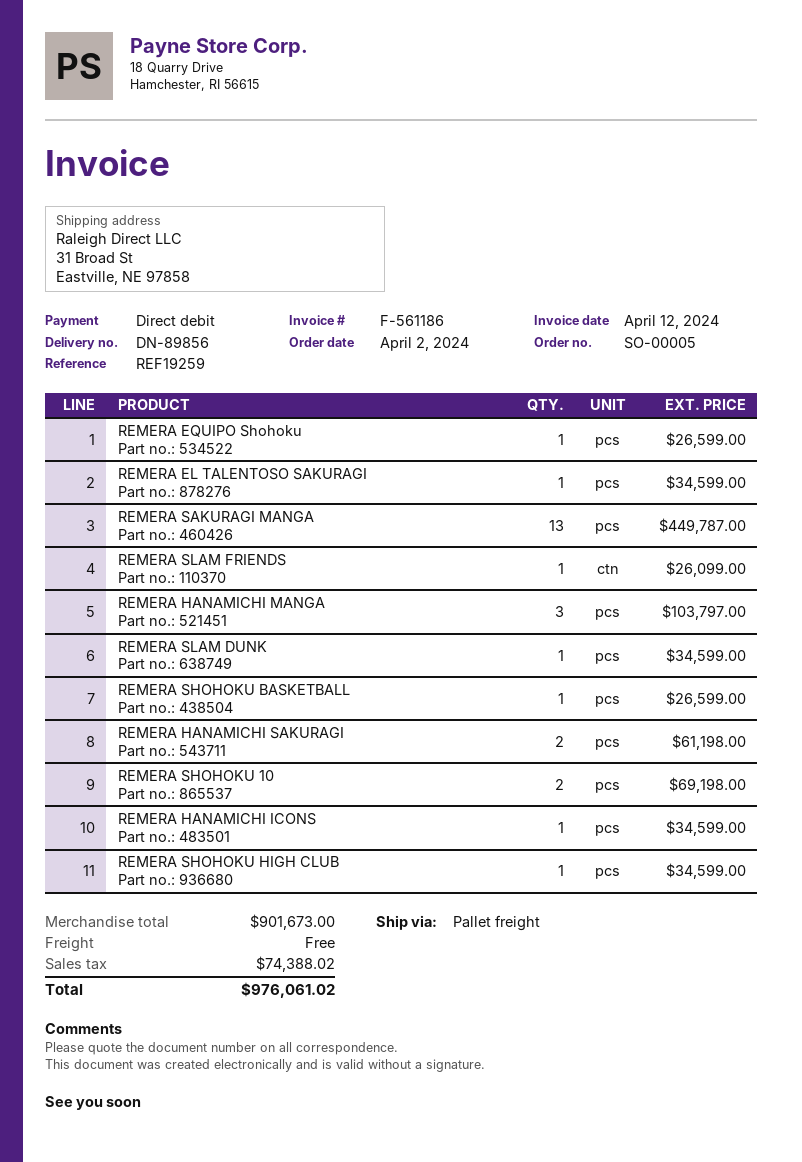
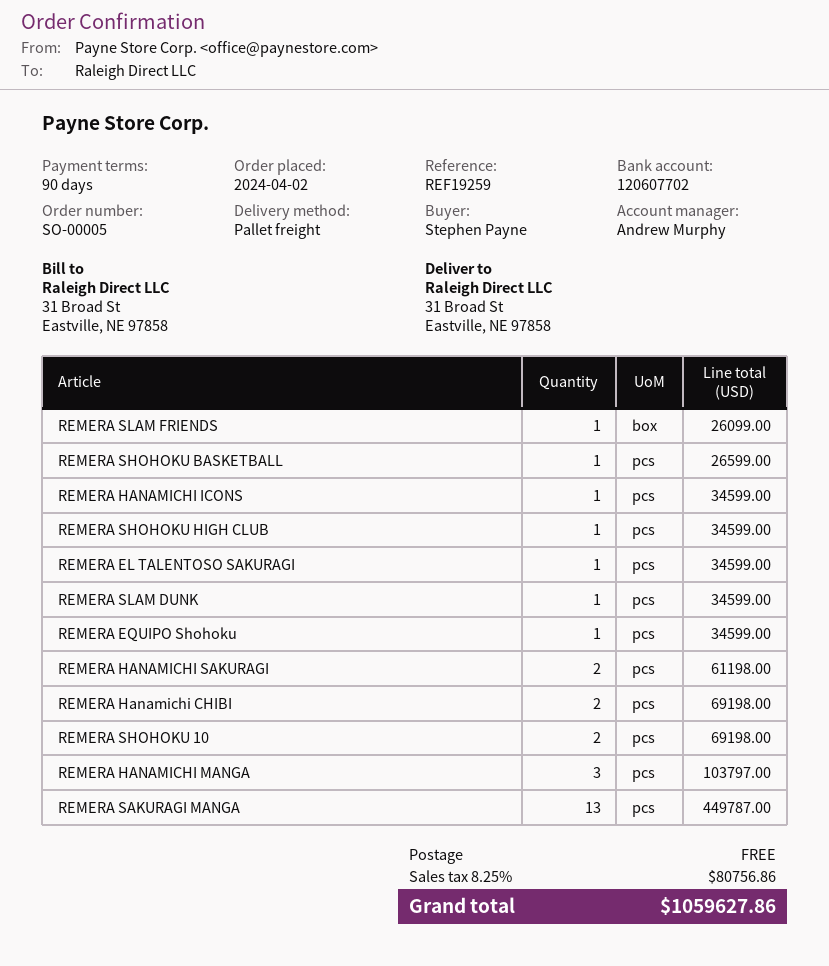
REMERA EQUIPO Shohoku: 1 for 26599.00 -> 1 for 34599.00
REMERA Hanamichi CHIBI: none -> 2 for 69198.00
tax: 74388.02 -> 80756.86
total: 976061.02 -> 1059627.86

